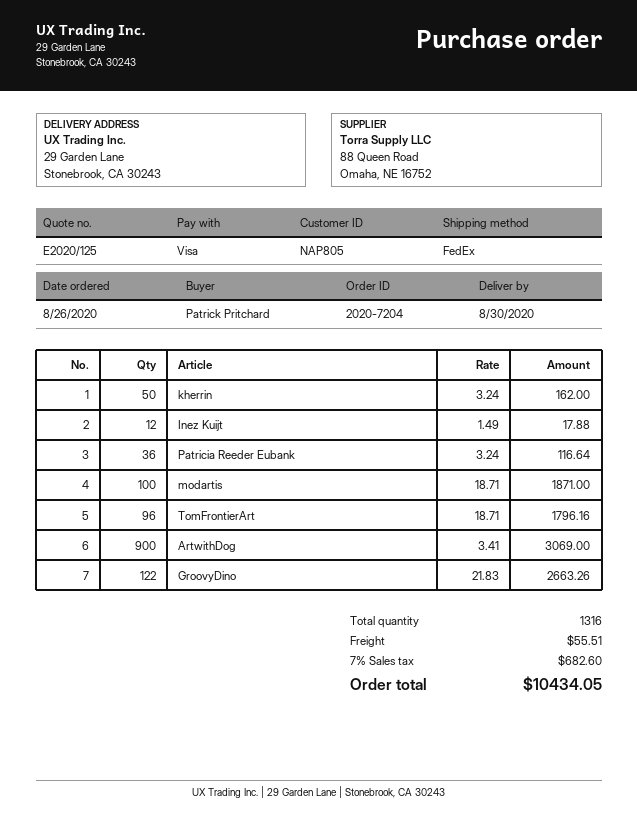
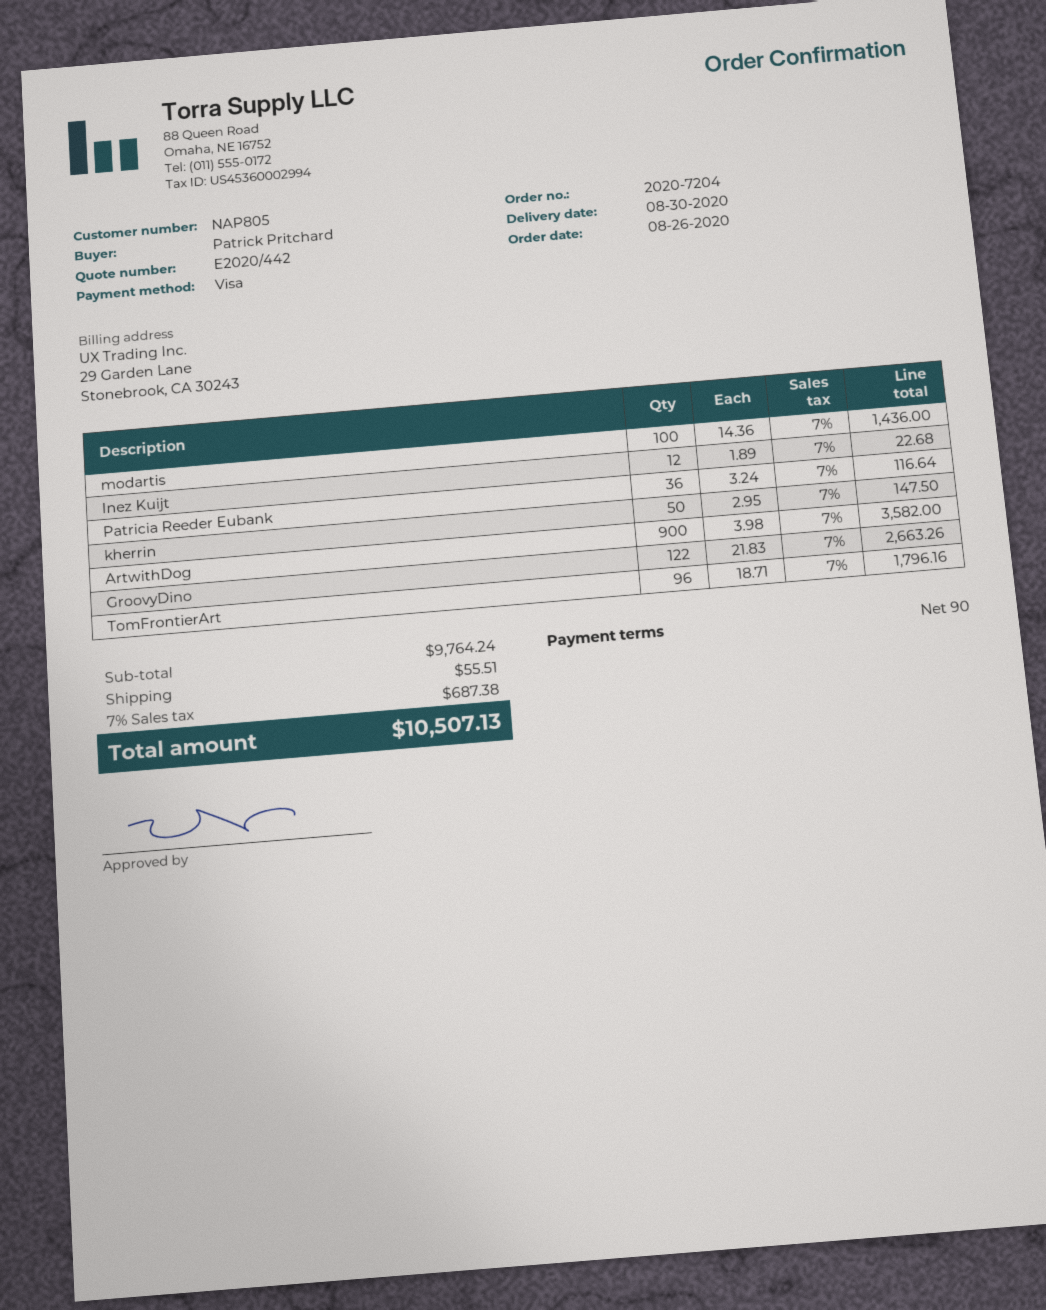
quote number: E2020/125 -> E2020/442
kherrin: 50 x 3.24 = 162.00 -> 50 x 2.95 = 147.50
Inez Kuijt: 12 x 1.49 = 17.88 -> 12 x 1.89 = 22.68
modartis: 100 x 18.71 = 1871.00 -> 100 x 14.36 = 1436.00
ArtwithDog: 900 x 3.41 = 3069.00 -> 900 x 3.98 = 3582.00
tax: 7% = 682.60 -> 7% = 687.38
total: 10434.05 -> 10507.13

